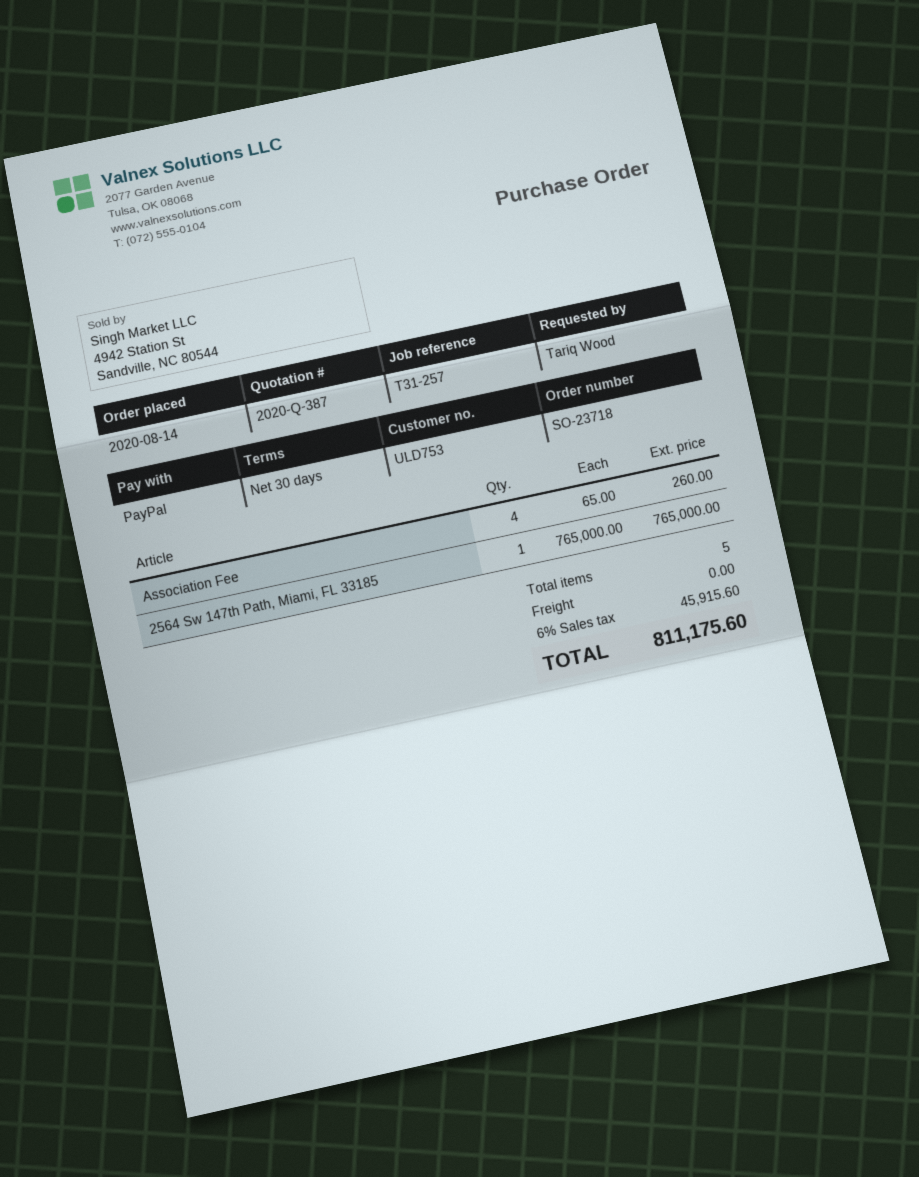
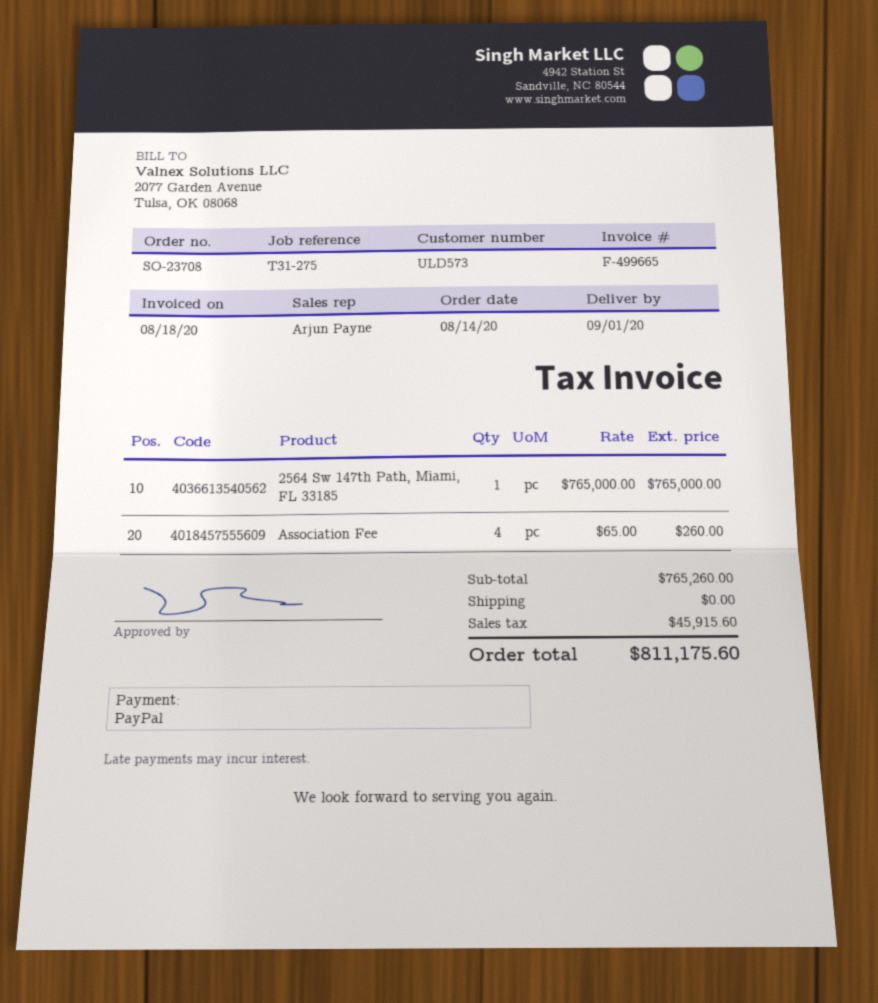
order number: SO-23718 -> SO-23708
customer number: ULD753 -> ULD573
reference: T31-257 -> T31-275

